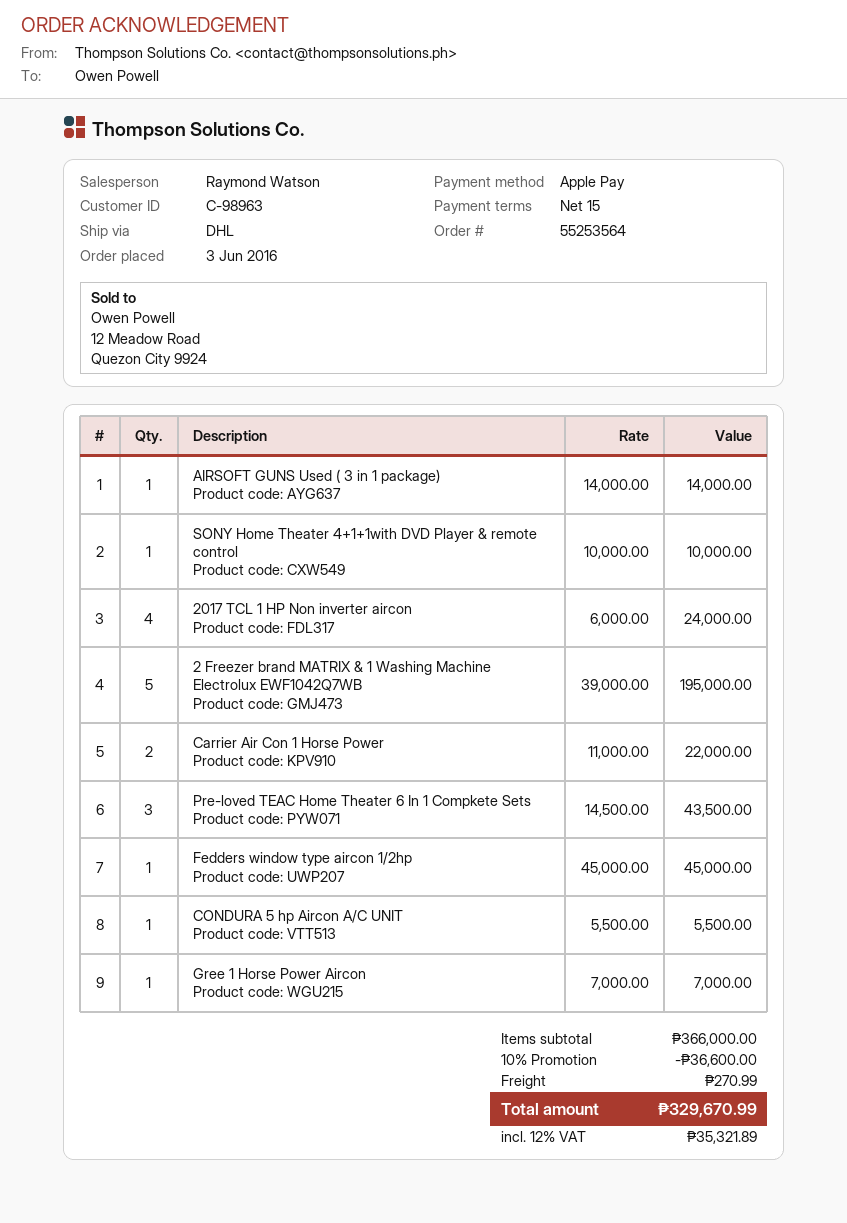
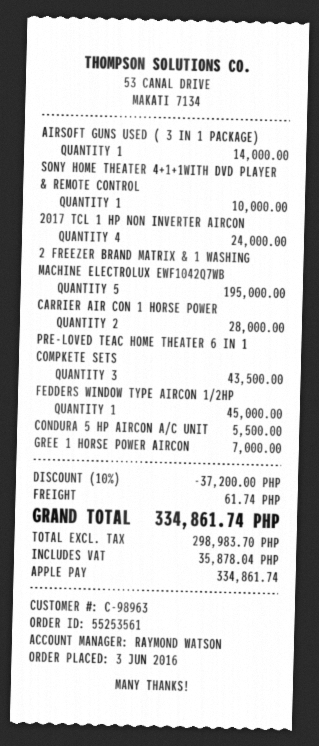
order number: 55253564 -> 55253561
Carrier Air Con 1 Horse Power: 2 for 22000.00 -> 2 for 28000.00
discount: 10% = 36600.00 -> 10% = 37200.00
shipping: 270.99 -> 61.74
tax: 35321.89 -> 35878.04
total: 329670.99 -> 334861.74

